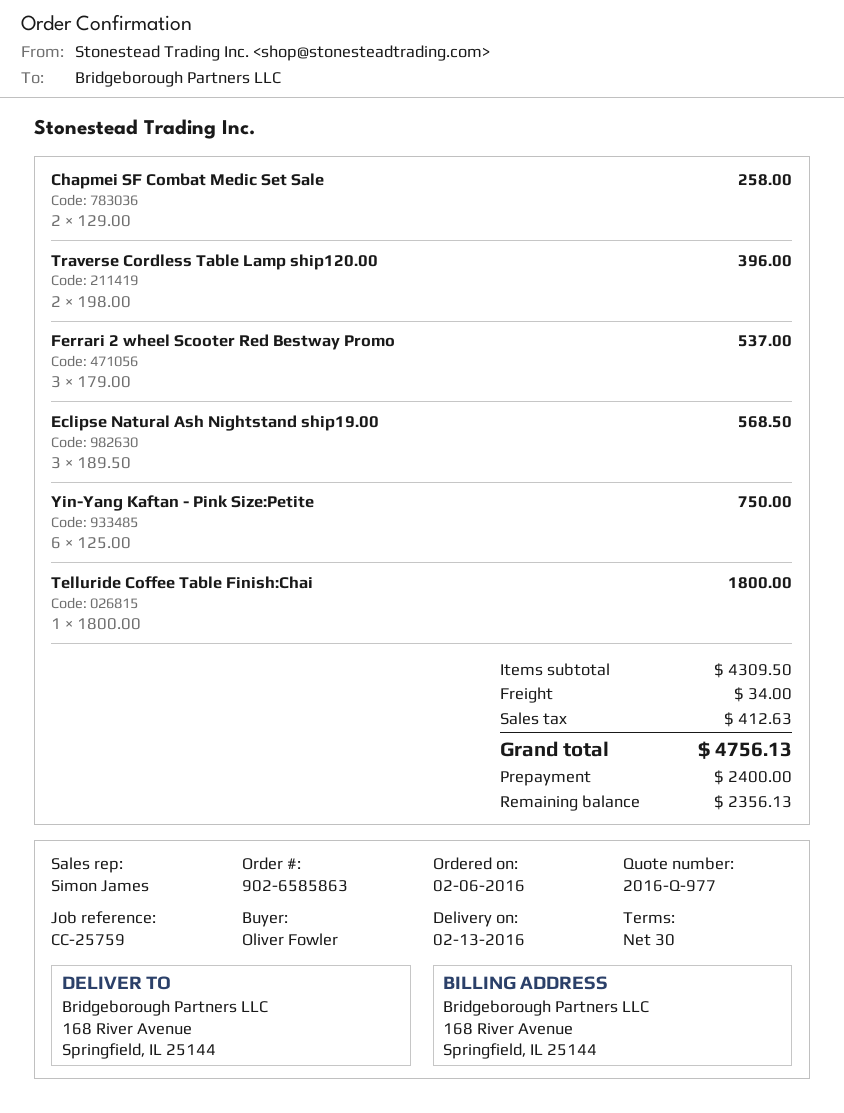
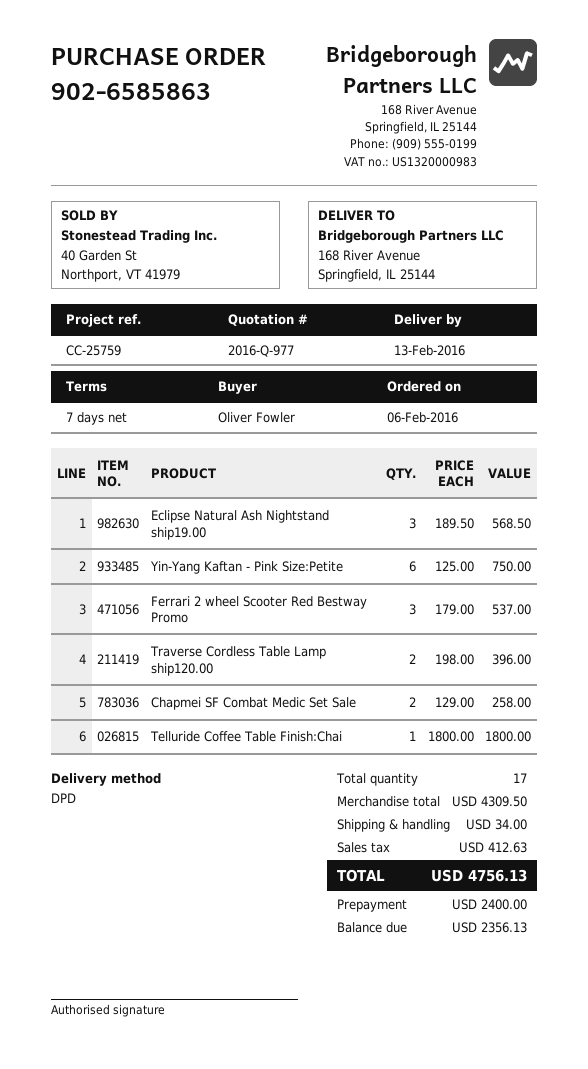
payment terms: 30 days -> 7 days

